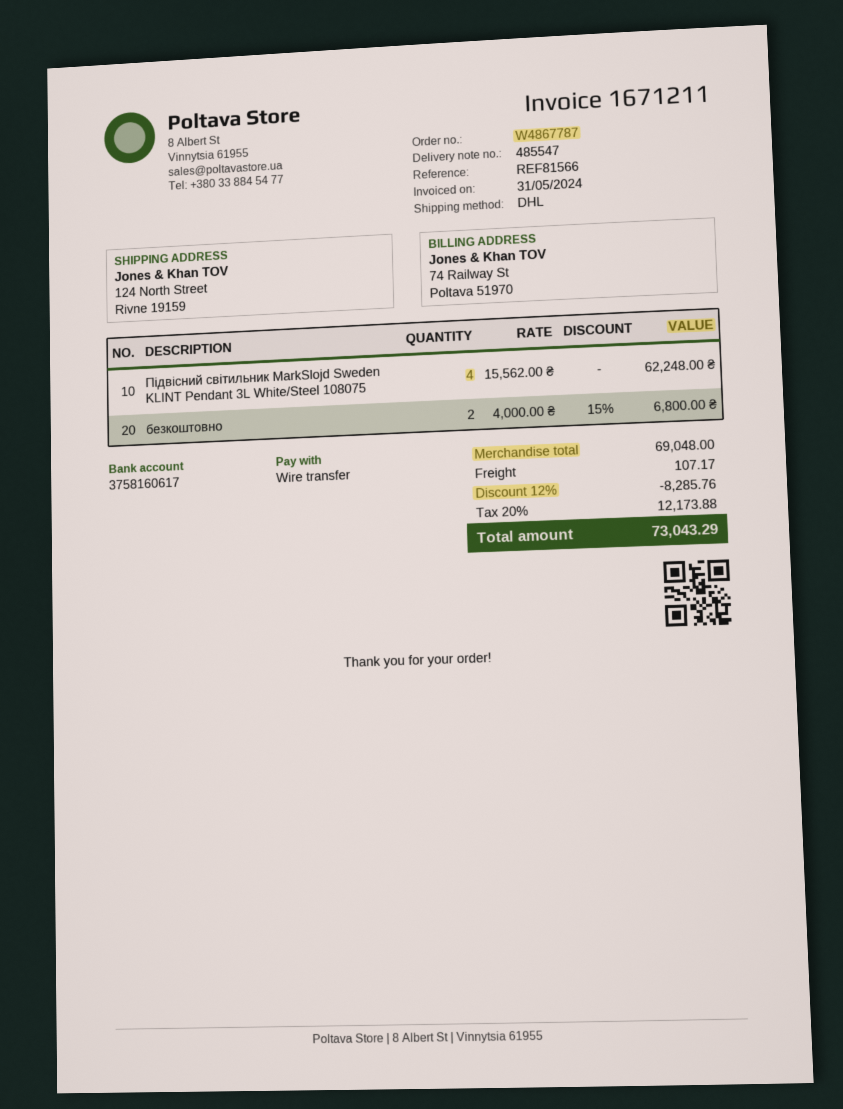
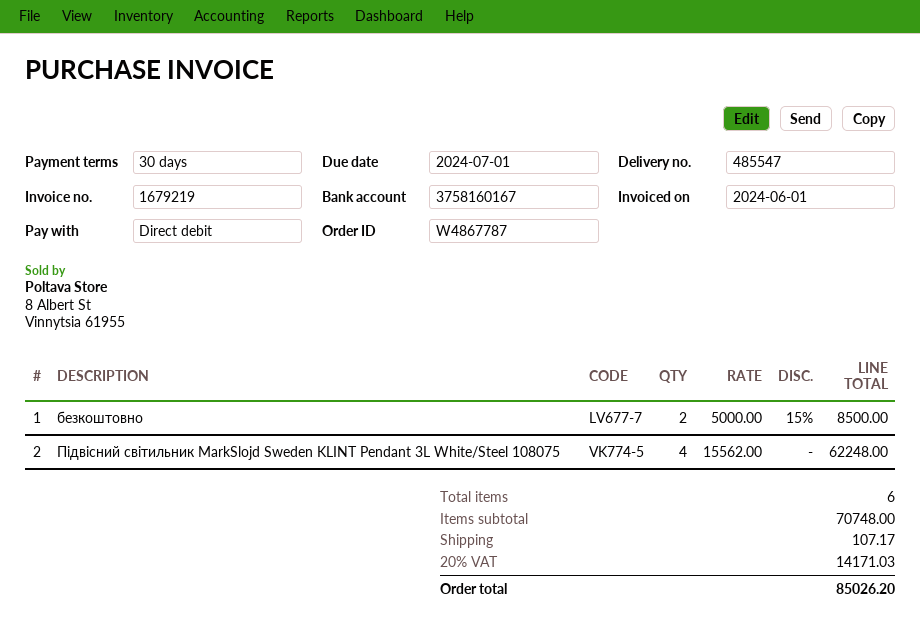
invoice number: 1671211 -> 1679219
invoice date: 2024-05-31 -> 2024-06-01
payment method: bank transfer -> direct debit
bank account: 3758160617 -> 3758160167
безкоштовно: 2 x 4000.00 - 15% = 6800.00 -> 2 x 5000.00 - 15% = 8500.00
subtotal: 69048.00 -> 70748.00
discount: 12% = 8285.76 -> none
tax: 20% = 12173.88 -> 20% = 14171.03
total: 73043.29 -> 85026.20

